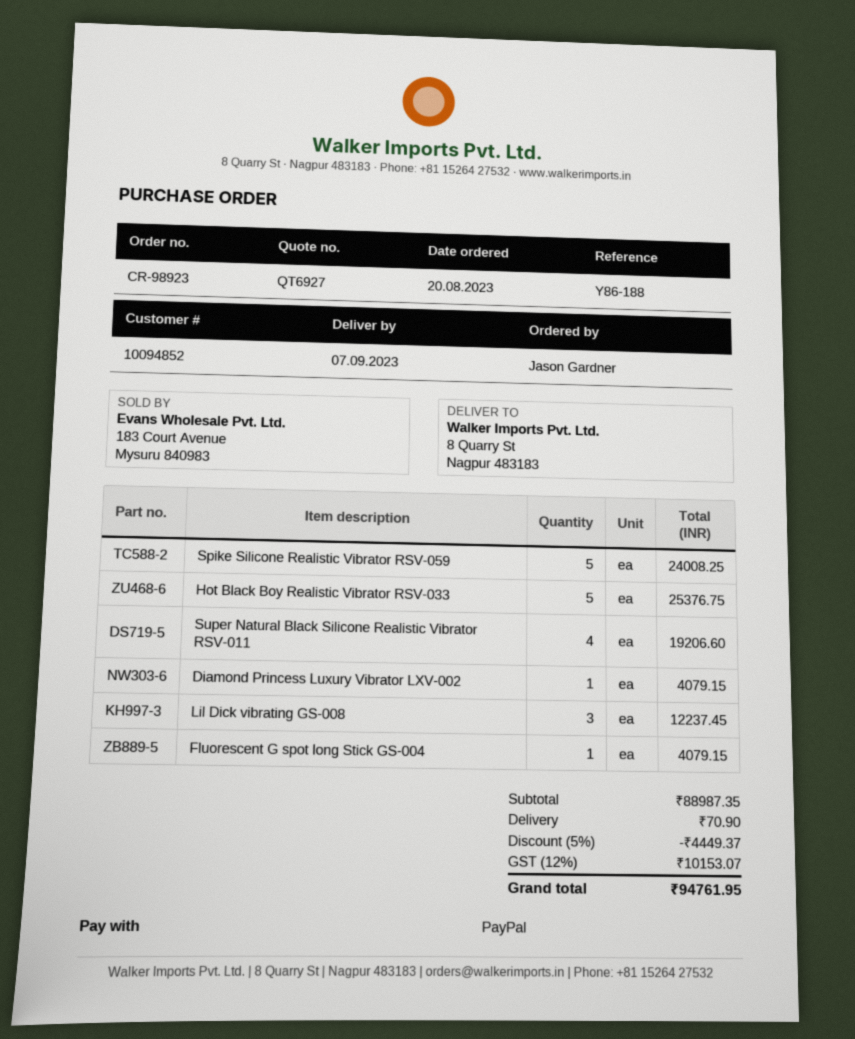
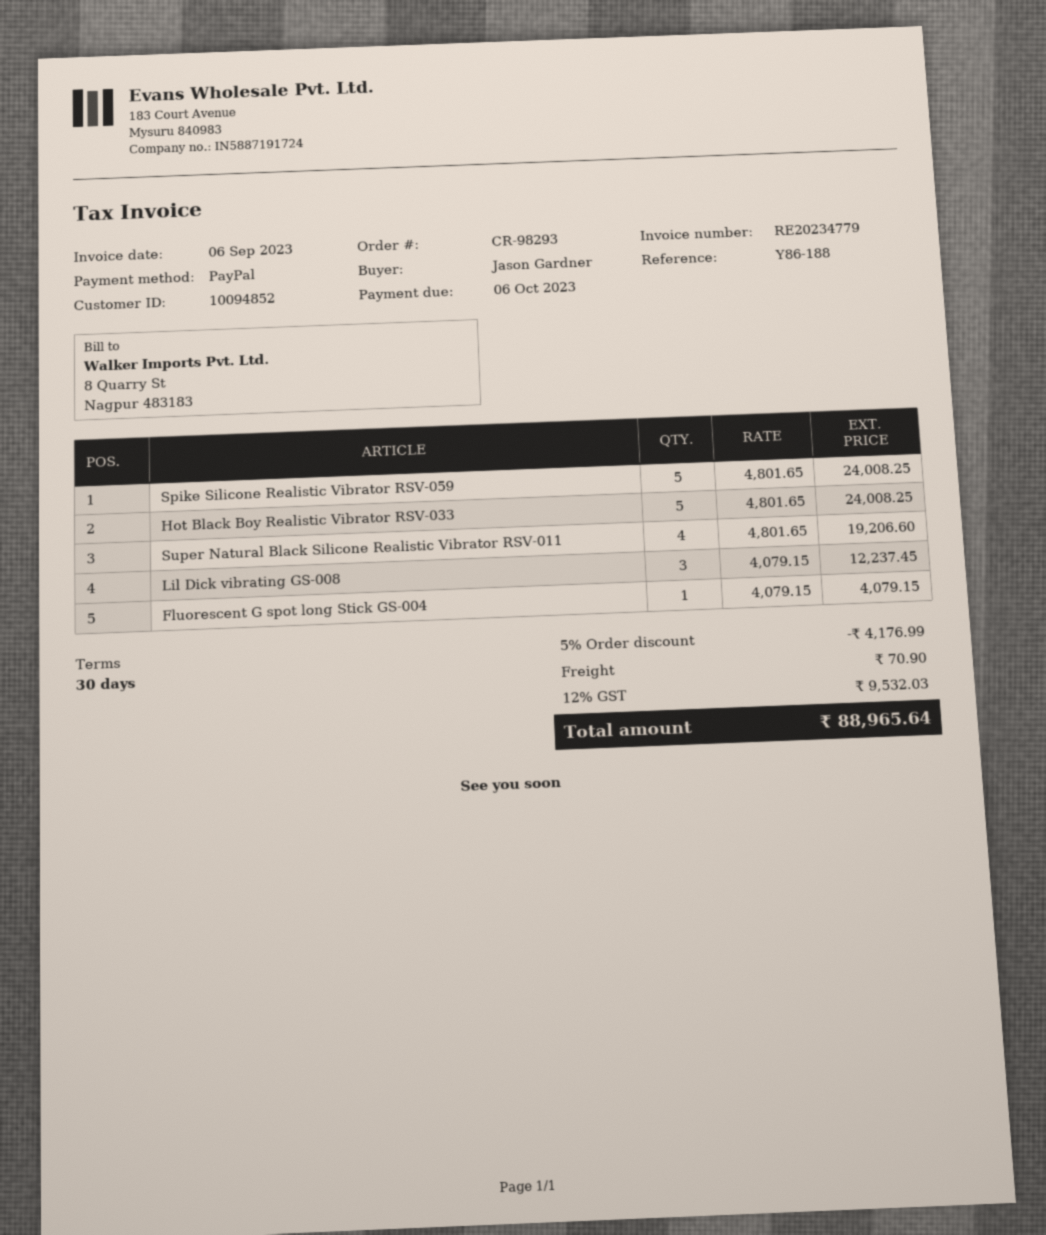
order number: CR-98923 -> CR-98293
Hot Black Boy Realistic Vibrator RSV-033: 5 for 25376.75 -> 5 for 24008.25
Diamond Princess Luxury Vibrator LXV-002: 1 for 4079.15 -> none
discount: 5% = 4449.37 -> 5% = 4176.99
tax: 12% = 10153.07 -> 12% = 9532.03
total: 94761.95 -> 88965.64

